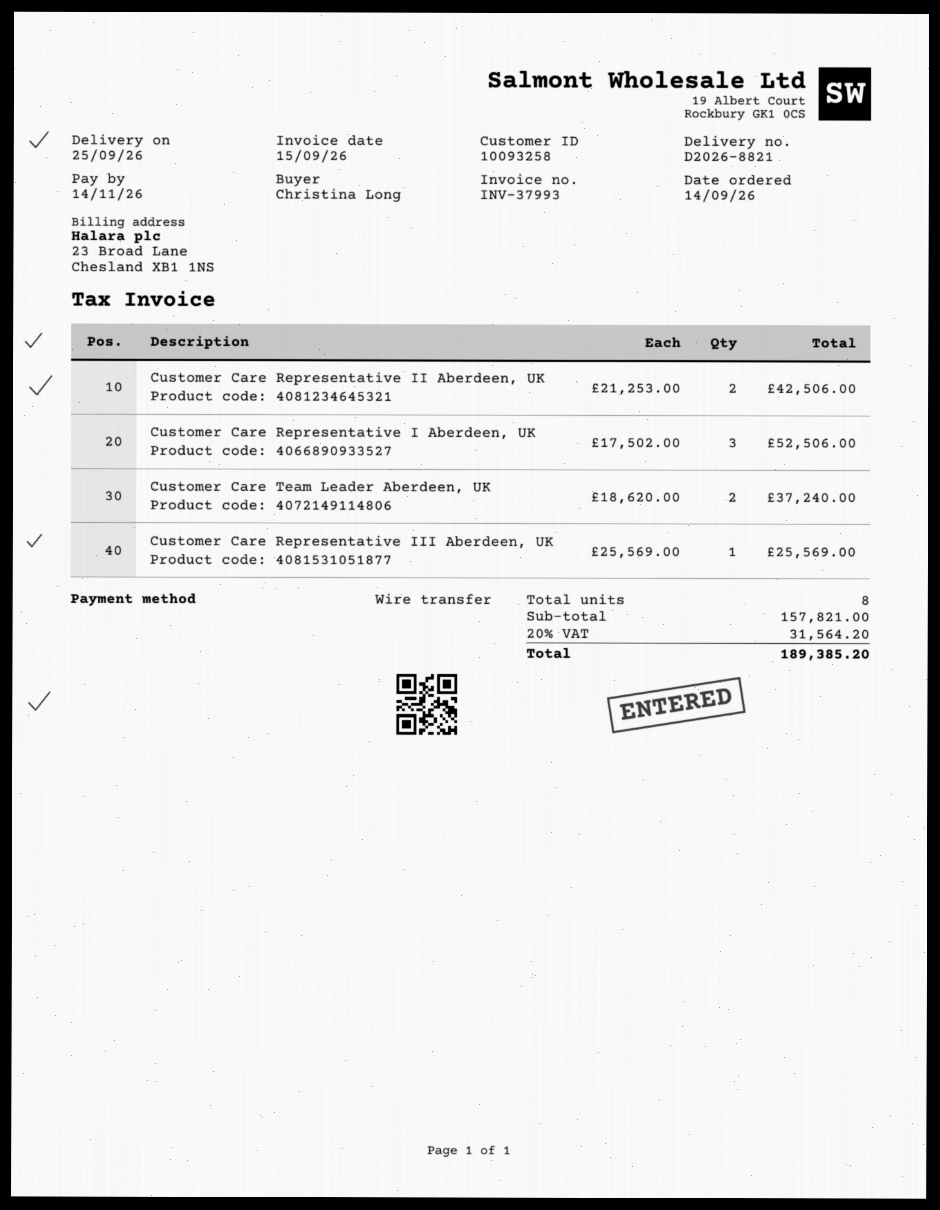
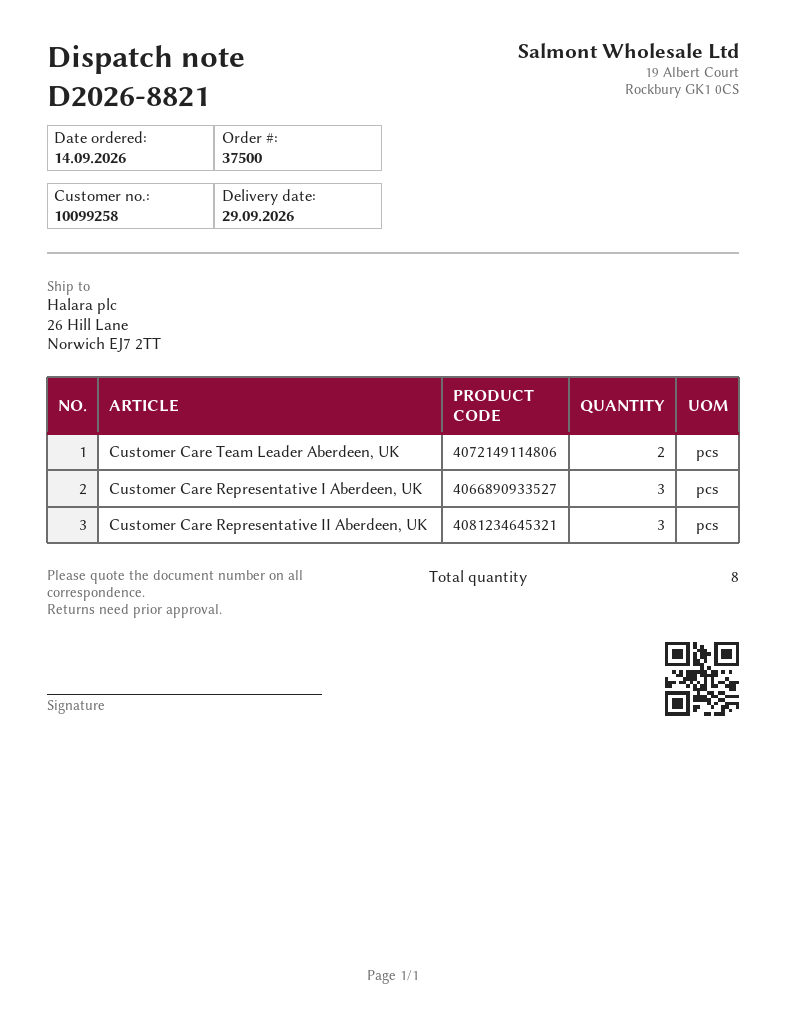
delivery date: 2026-09-25 -> 2026-09-29
customer number: 10093258 -> 10099258
Customer Care Representative II Aberdeen, UK: 2 -> 3
Customer Care Representative III Aberdeen, UK: 1 -> none

